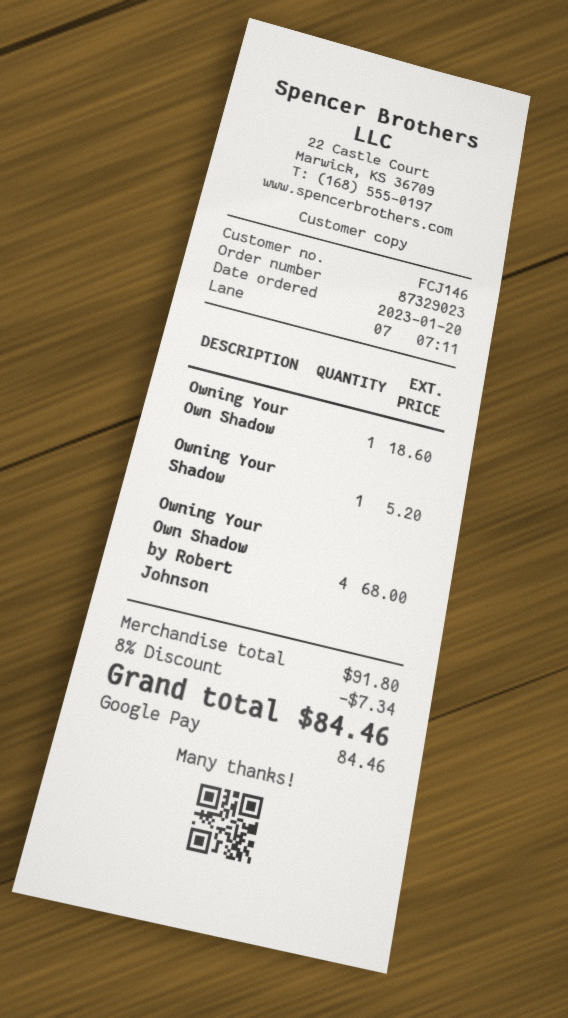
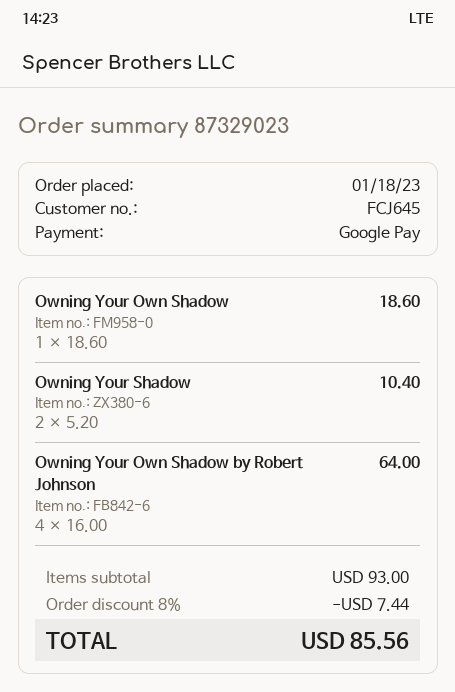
order date: 2023-01-20 -> 2023-01-18
customer number: FCJ146 -> FCJ645
Owning Your Shadow: 1 for 5.20 -> 2 for 10.40
Owning Your Own Shadow by Robert Johnson: 4 for 68.00 -> 4 for 64.00
subtotal: 91.80 -> 93.00
discount: 8% = 7.34 -> 8% = 7.44
total: 84.46 -> 85.56

